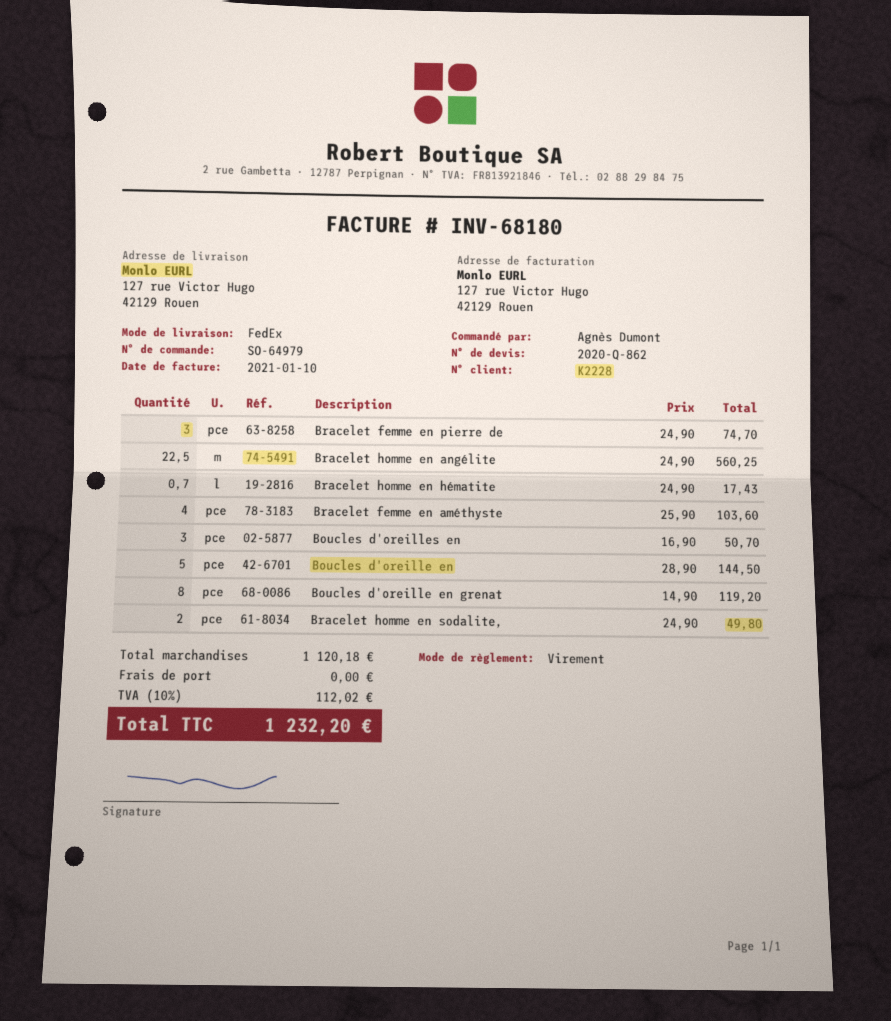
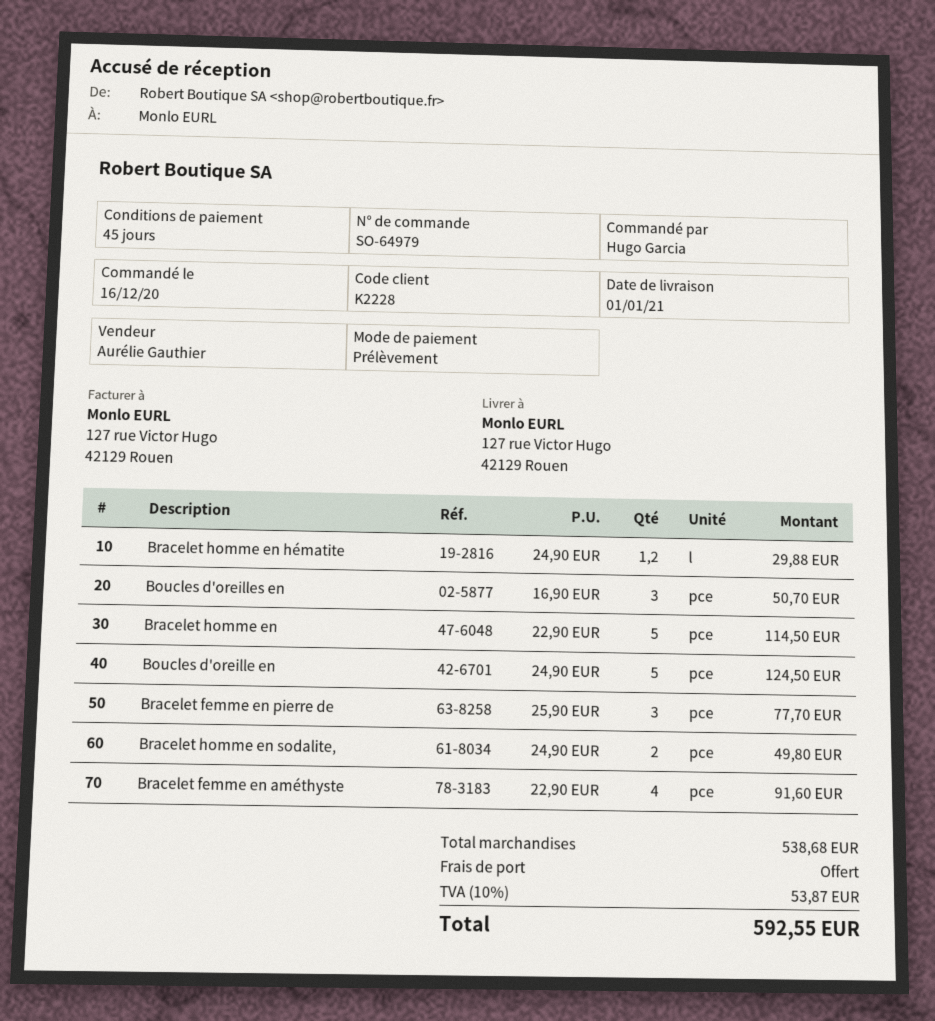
ordered by: Agnès Dumont -> Hugo Garcia
payment method: bank transfer -> direct debit
Bracelet femme en pierre de: 3 x 24.90 = 74.70 -> 3 x 25.90 = 77.70
Bracelet homme en angélite: 22.5 x 24.90 = 560.25 -> none
Bracelet homme en hématite: 0.7 x 24.90 = 17.43 -> 1.2 x 24.90 = 29.88
Bracelet femme en améthyste: 4 x 25.90 = 103.60 -> 4 x 22.90 = 91.60
Boucles d'oreille en: 5 x 28.90 = 144.50 -> 5 x 24.90 = 124.50
Boucles d'oreille en grenat: 8 x 14.90 = 119.20 -> none
Bracelet homme en: none -> 5 x 22.90 = 114.50
subtotal: 1120.18 -> 538.68
tax: 10% = 112.02 -> 10% = 53.87
total: 1232.20 -> 592.55

